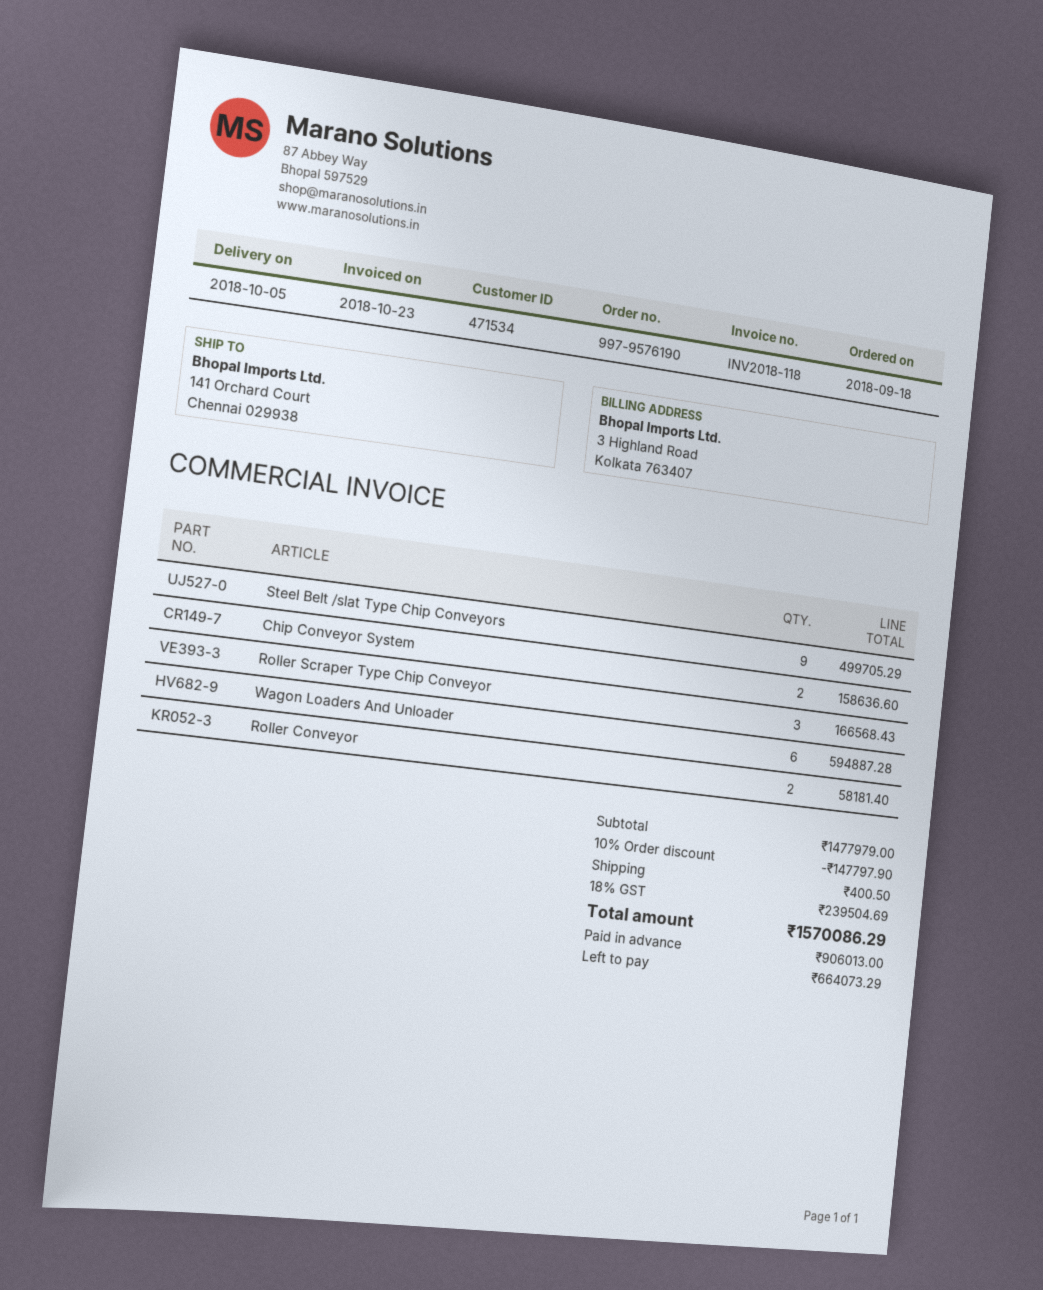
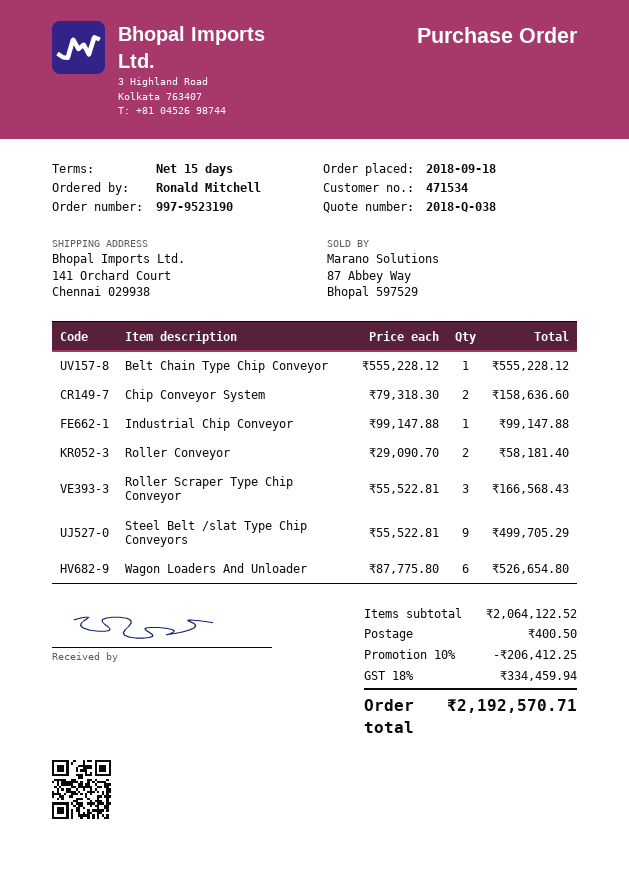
order number: 997-9576190 -> 997-9523190
Wagon Loaders And Unloader: 6 for 594887.28 -> 6 for 526654.80
Belt Chain Type Chip Conveyor: none -> 1 for 555228.12
Industrial Chip Conveyor: none -> 1 for 99147.88
subtotal: 1477979.00 -> 2064122.52
discount: 10% = 147797.90 -> 10% = 206412.25
tax: 18% = 239504.69 -> 18% = 334459.94
total: 1570086.29 -> 2192570.71

